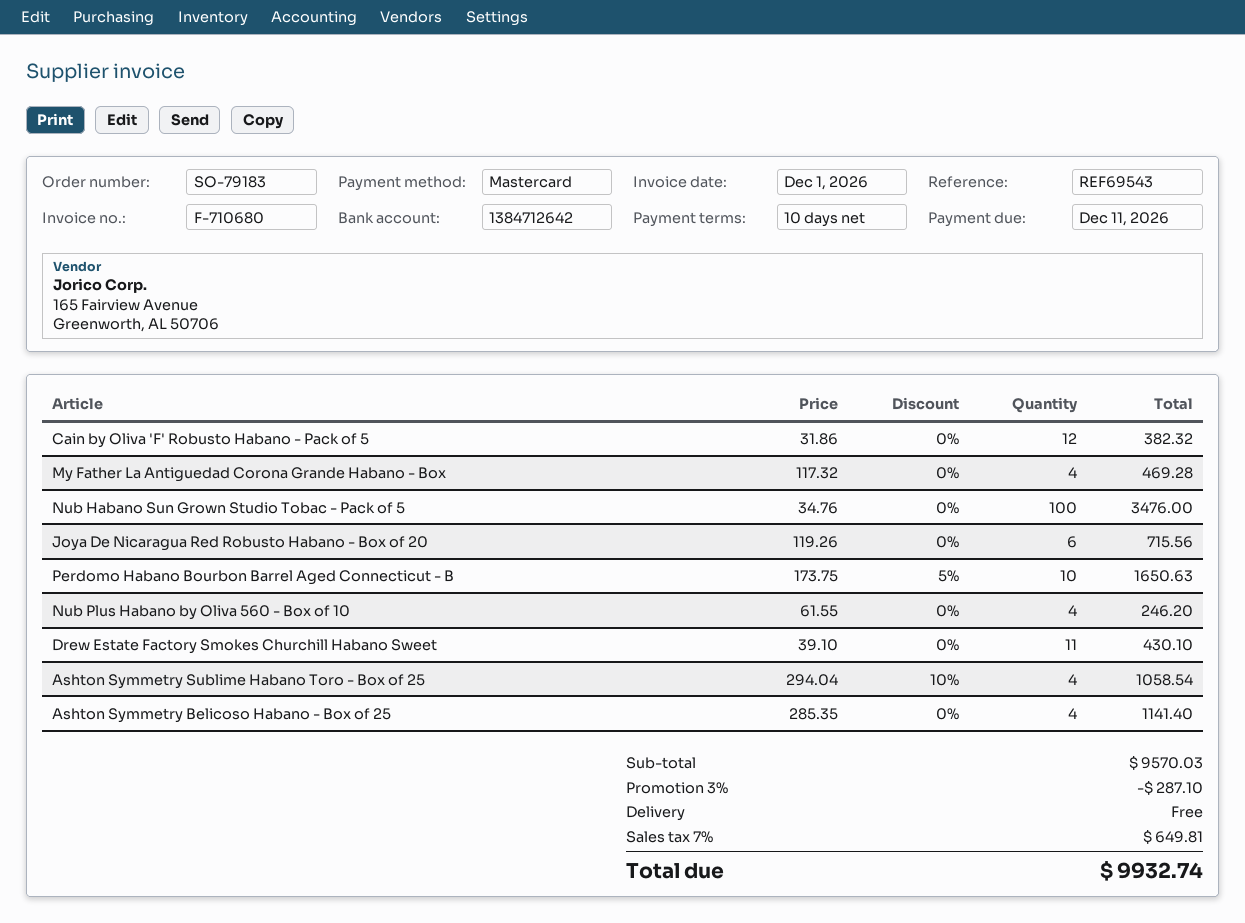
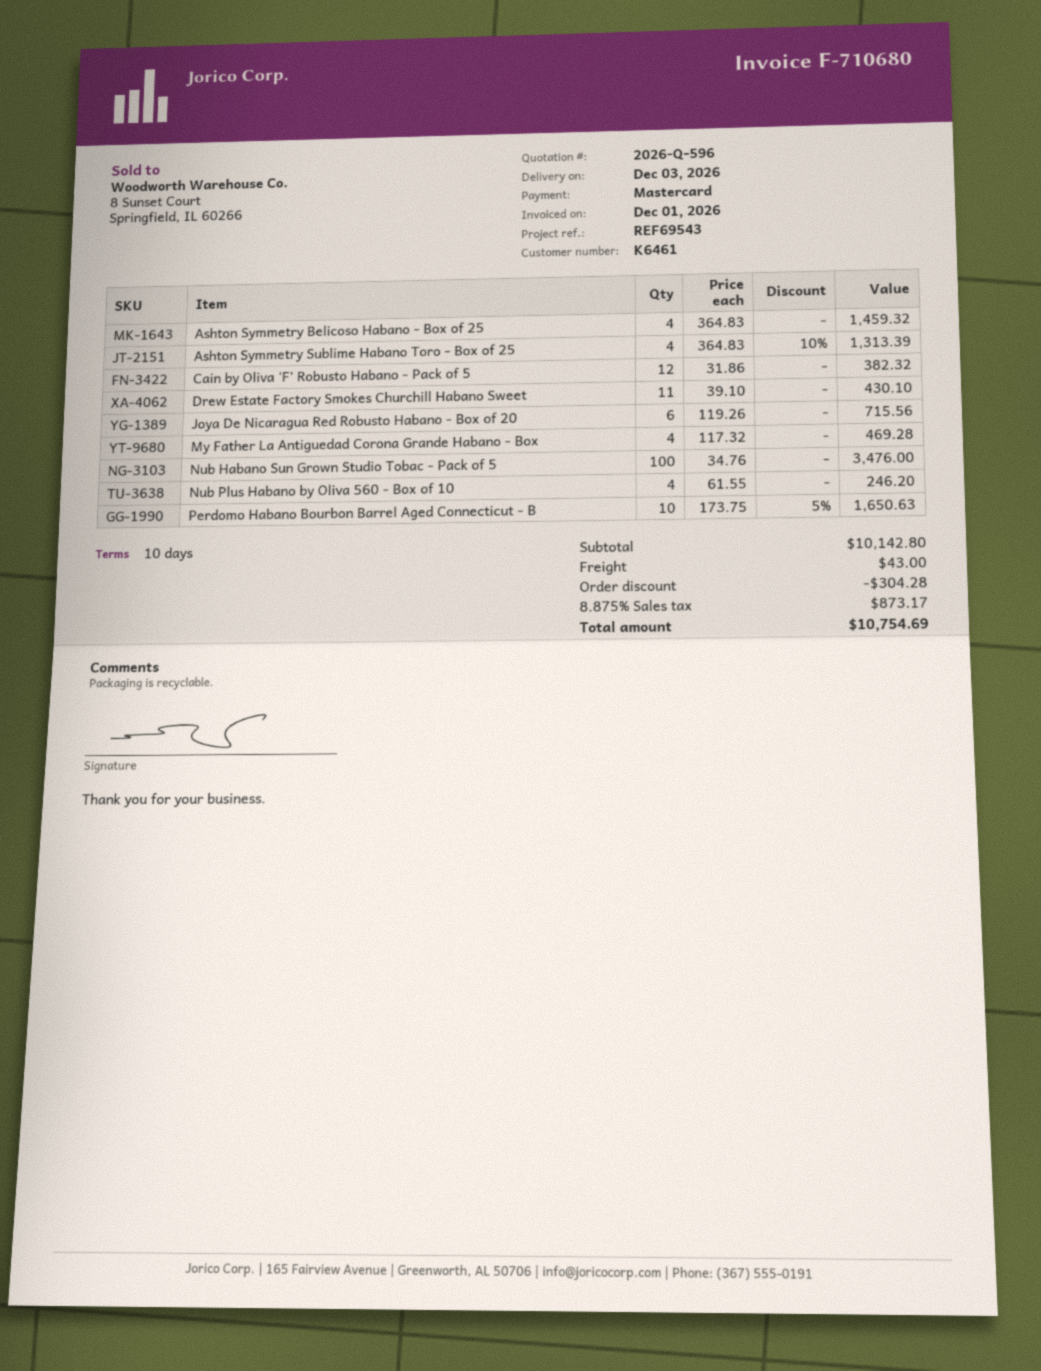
Ashton Symmetry Sublime Habano Toro - Box of 25: 4 x 294.04 - 10% = 1058.54 -> 4 x 364.83 - 10% = 1313.39
Ashton Symmetry Belicoso Habano - Box of 25: 4 x 285.35 = 1141.40 -> 4 x 364.83 = 1459.32
subtotal: 9570.03 -> 10142.80
discount: 287.10 -> 304.28
shipping: 0.00 -> 43.00
tax: 7% = 649.81 -> 8.875% = 873.17
total: 9932.74 -> 10754.69

